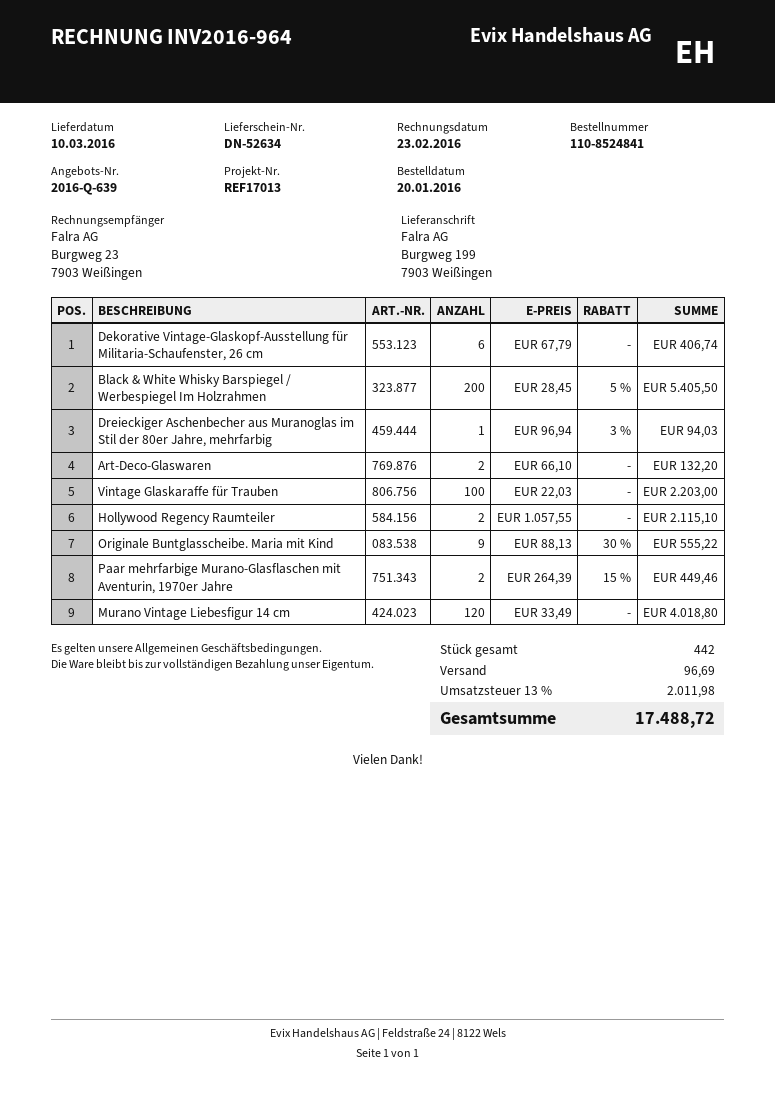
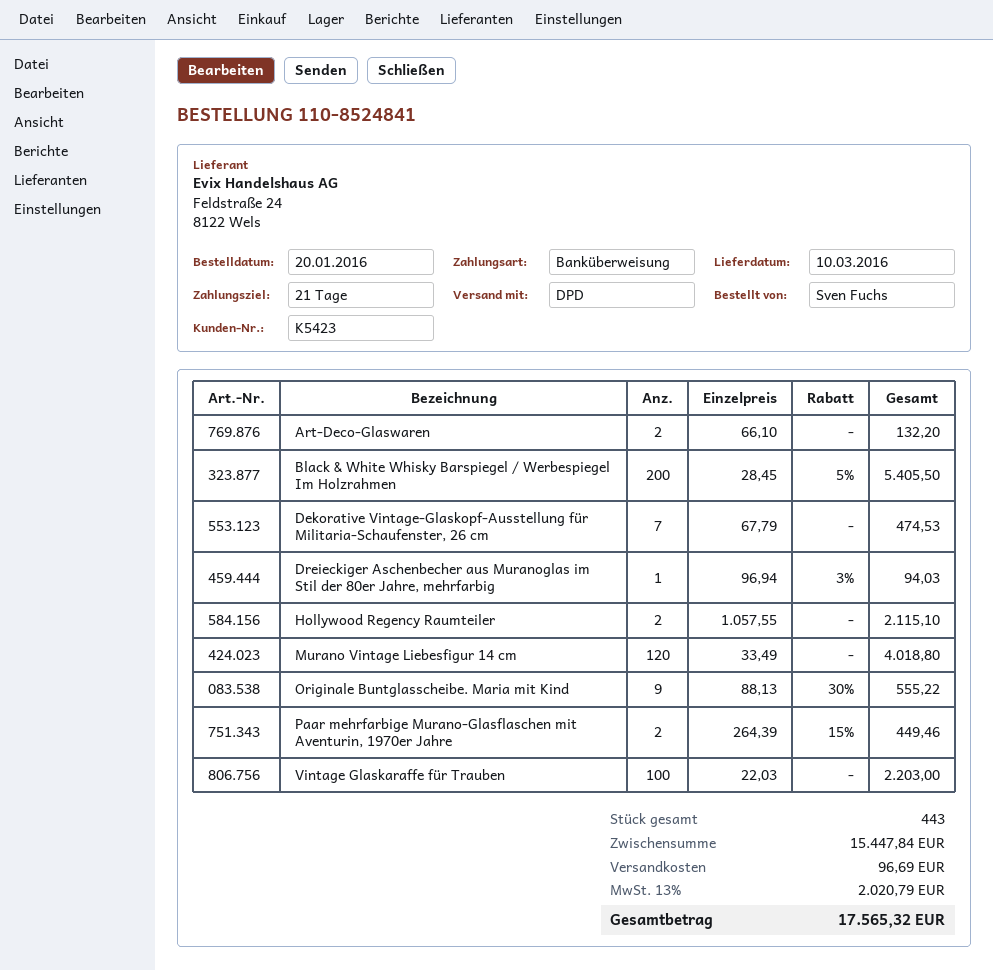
Dekorative Vintage-Glaskopf-Ausstellung für Militaria-Schaufenster, 26 cm: 6 x 67.79 = 406.74 -> 7 x 67.79 = 474.53
total quantity: 442 -> 443
tax: 13% = 2011.98 -> 13% = 2020.79
total: 17488.72 -> 17565.32

